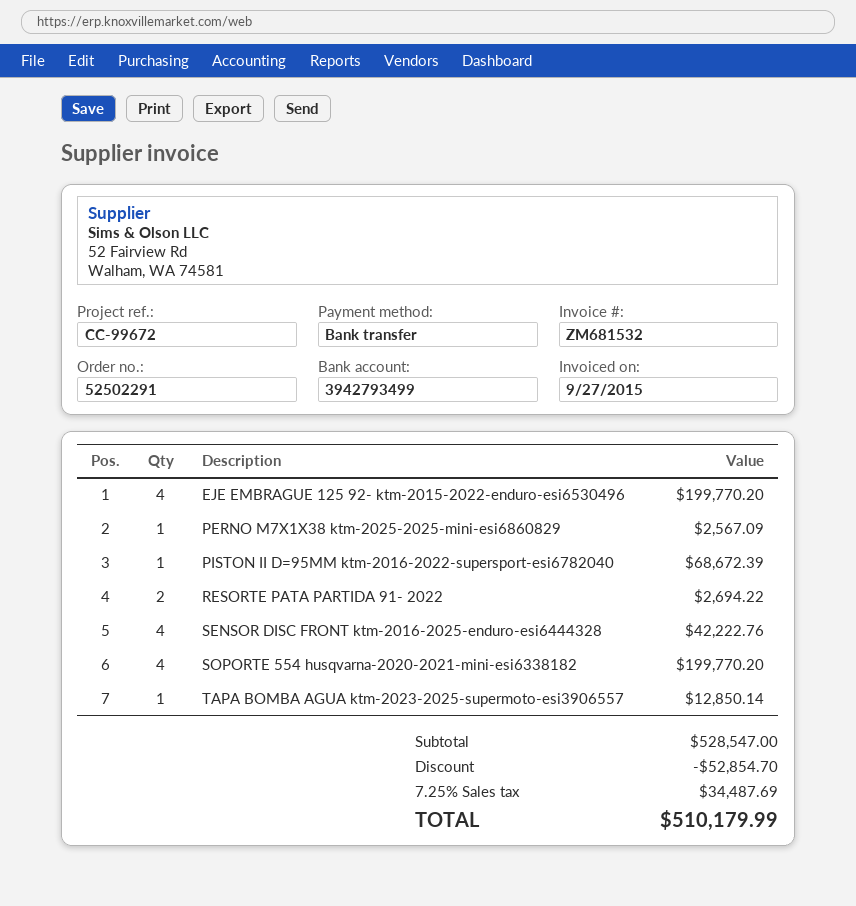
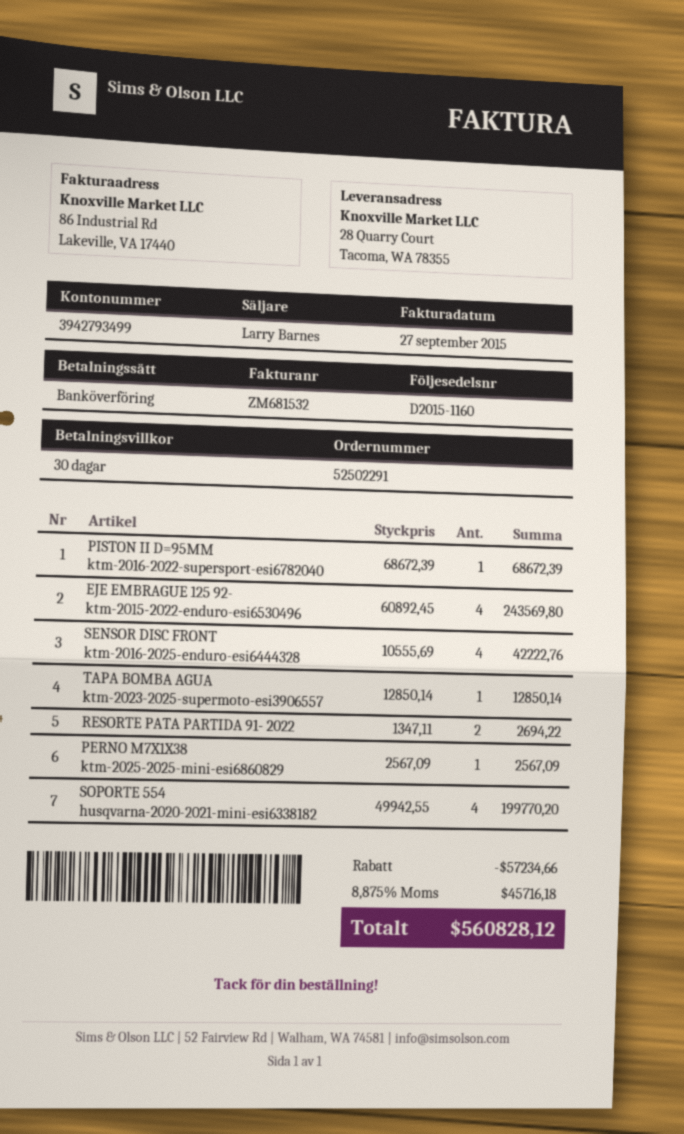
EJE EMBRAGUE 125 92- ktm-2015-2022-enduro-esi6530496: 4 for 199770.20 -> 4 for 243569.80
discount: 52854.70 -> 57234.66
tax: 7.25% = 34487.69 -> 8.875% = 45716.18
total: 510179.99 -> 560828.12

